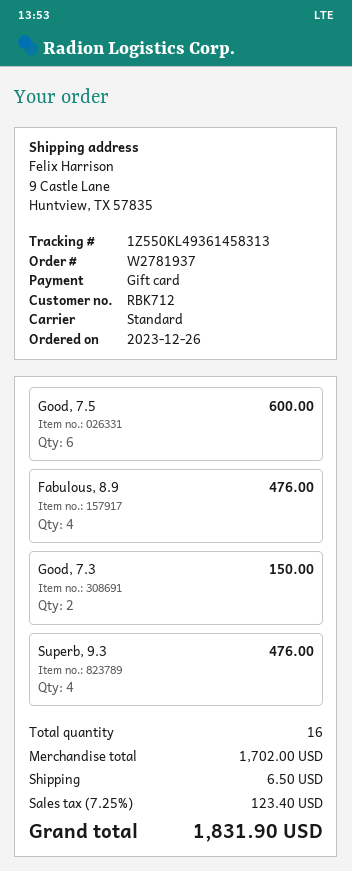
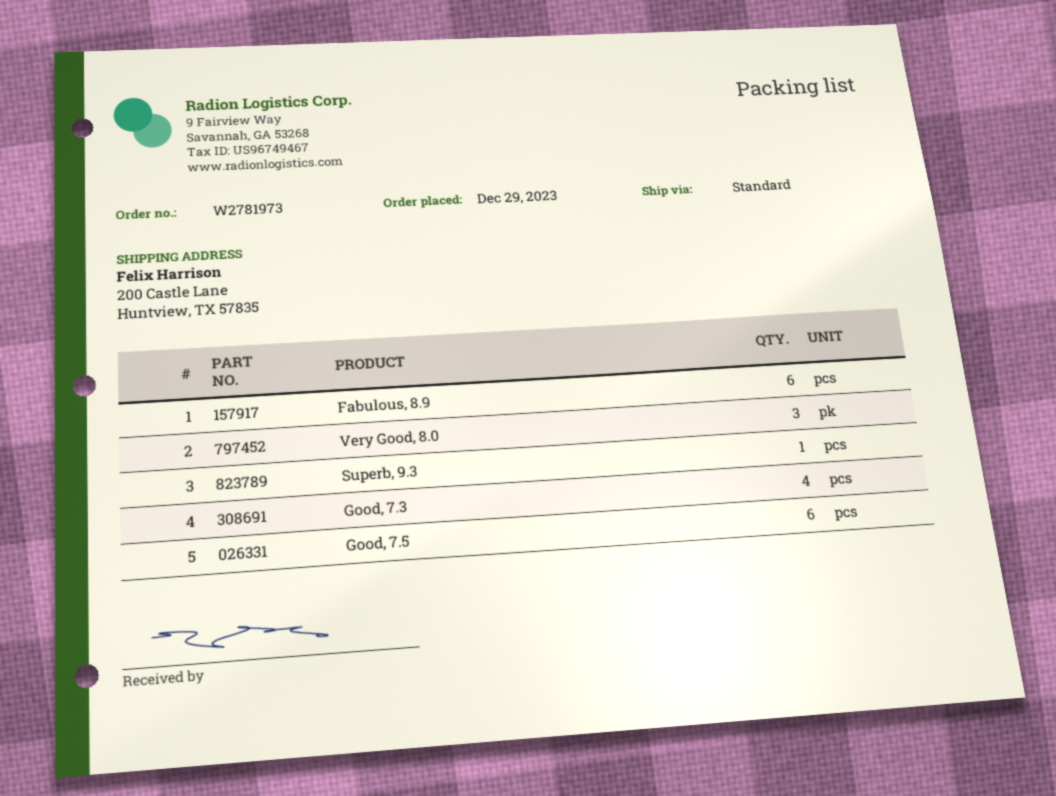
order number: W2781937 -> W2781973
order date: 2023-12-26 -> 2023-12-29
ship to: 9 Castle Lane, Huntview, TX 57835 -> 200 Castle Lane, Huntview, TX 57835
Fabulous, 8.9: 4 -> 6
Good, 7.3: 2 -> 4
Superb, 9.3: 4 -> 1
Very Good, 8.0: none -> 3

